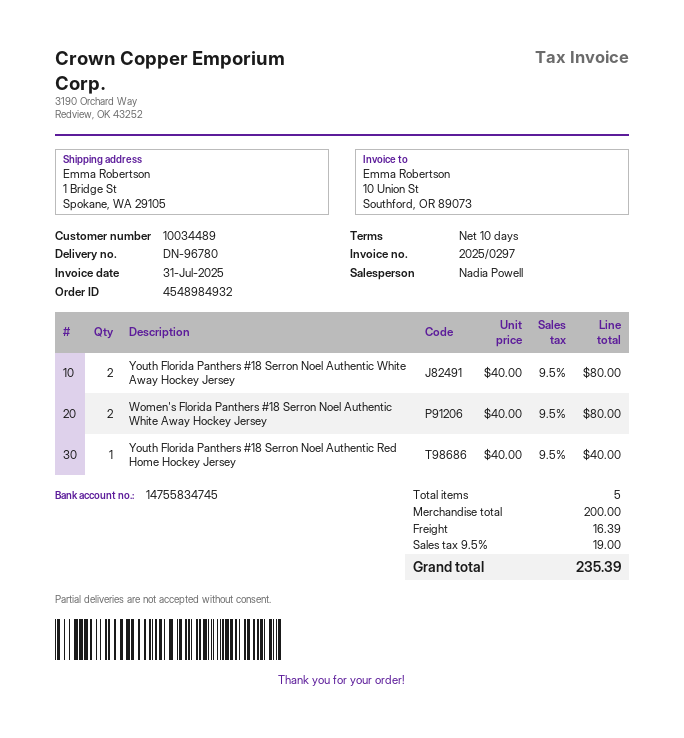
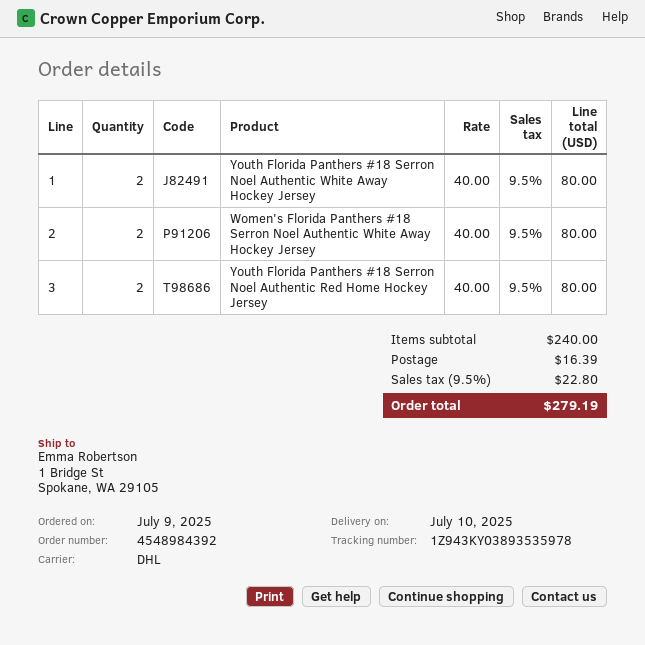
order number: 4548984932 -> 4548984392
Youth Florida Panthers #18 Serron Noel Authentic Red Home Hockey Jersey: 1 x 40.00 = 40.00 -> 2 x 40.00 = 80.00
subtotal: 200.00 -> 240.00
tax: 9.5% = 19.00 -> 9.5% = 22.80
total: 235.39 -> 279.19

